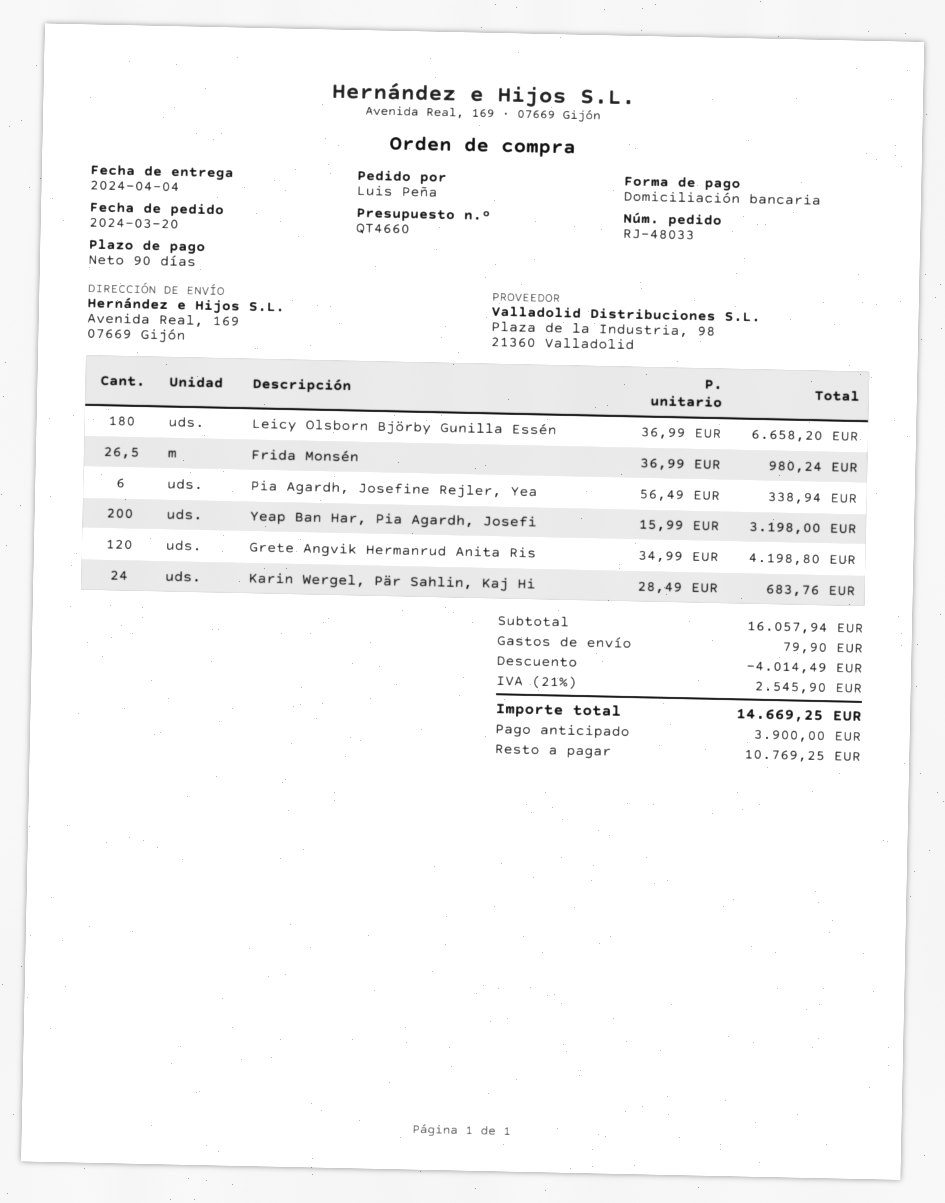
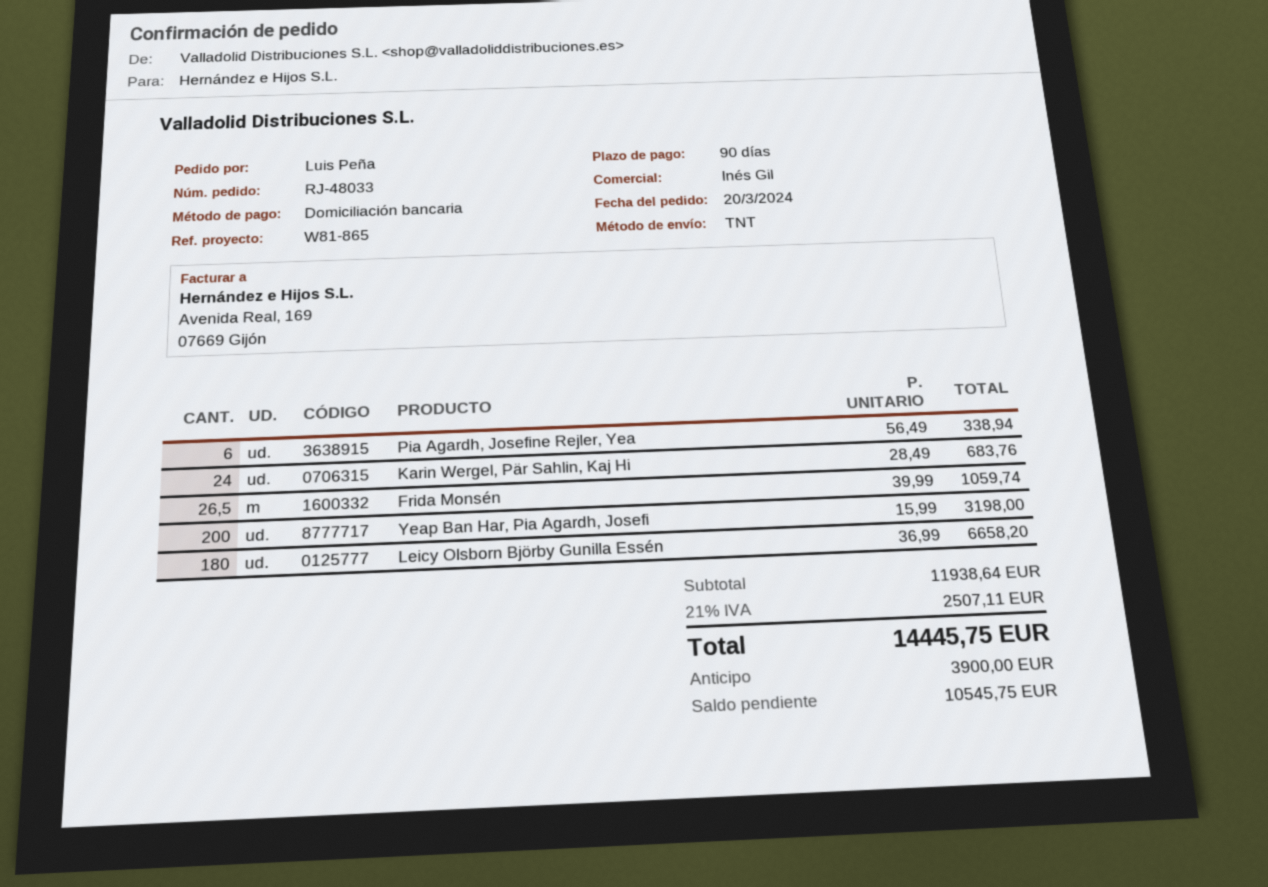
Frida Monsén: 26.5 x 36.99 = 980.24 -> 26.5 x 39.99 = 1059.74
Grete Angvik Hermanrud Anita Ris: 120 x 34.99 = 4198.80 -> none
subtotal: 16057.94 -> 11938.64
discount: 4014.49 -> none
shipping: 79.90 -> none
tax: 21% = 2545.90 -> 21% = 2507.11
total: 14669.25 -> 14445.75
balance: 10769.25 -> 10545.75

